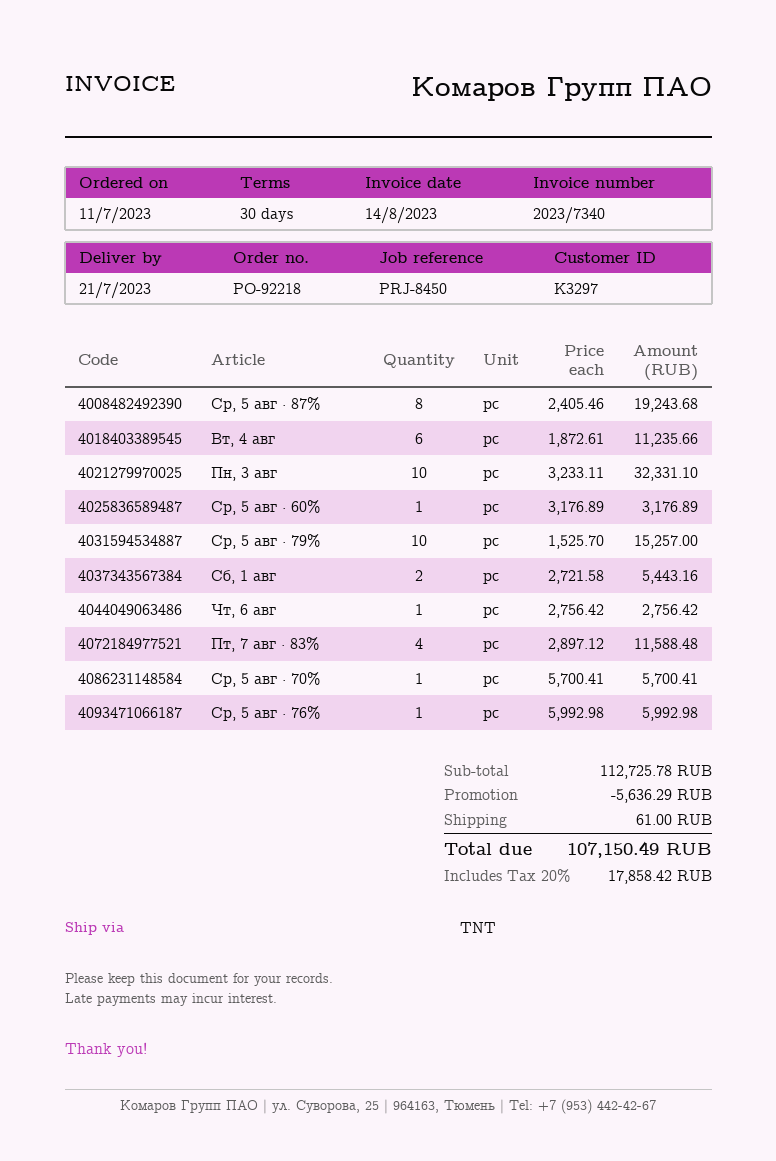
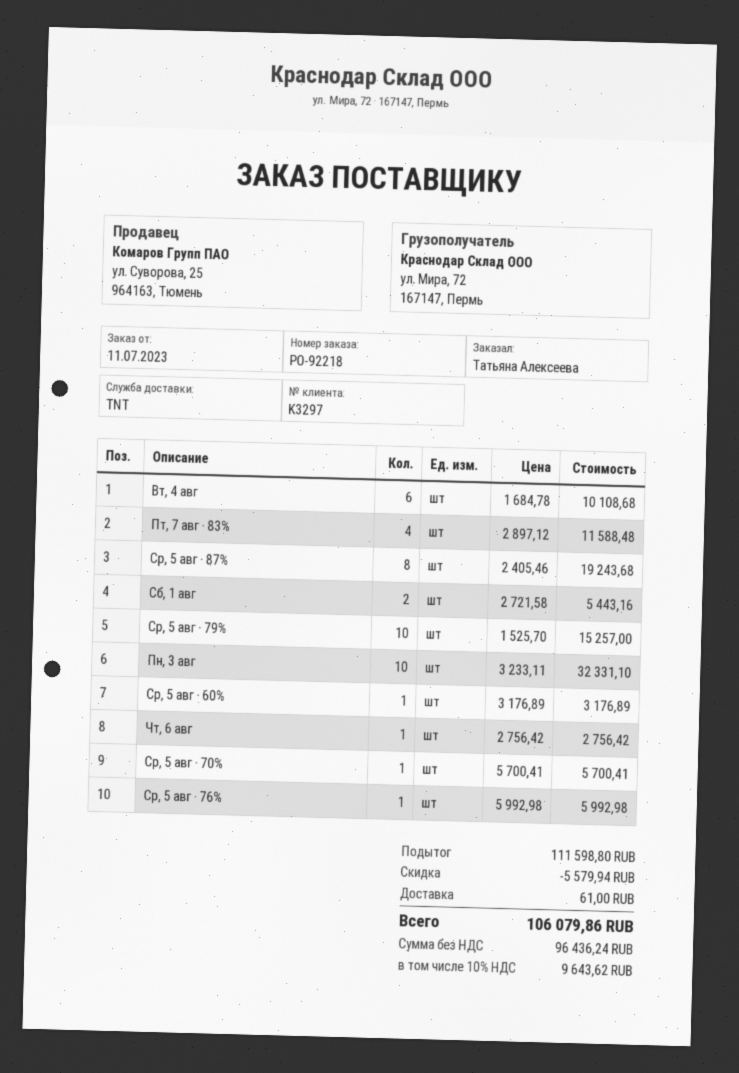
Вт, 4 авг: 6 x 1872.61 = 11235.66 -> 6 x 1684.78 = 10108.68
subtotal: 112725.78 -> 111598.80
discount: 5636.29 -> 5579.94
tax: 20% = 17858.42 -> 10% = 9643.62
total: 107150.49 -> 106079.86

